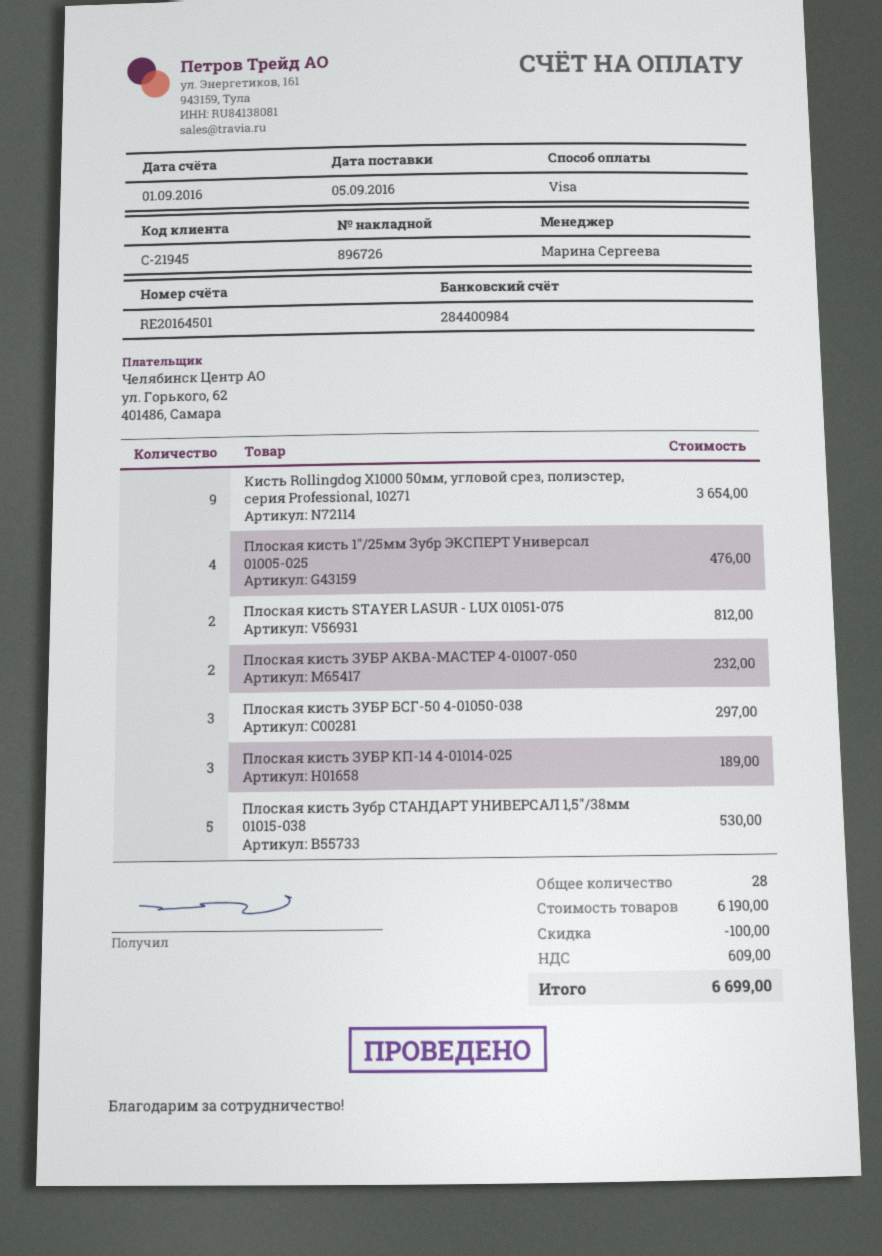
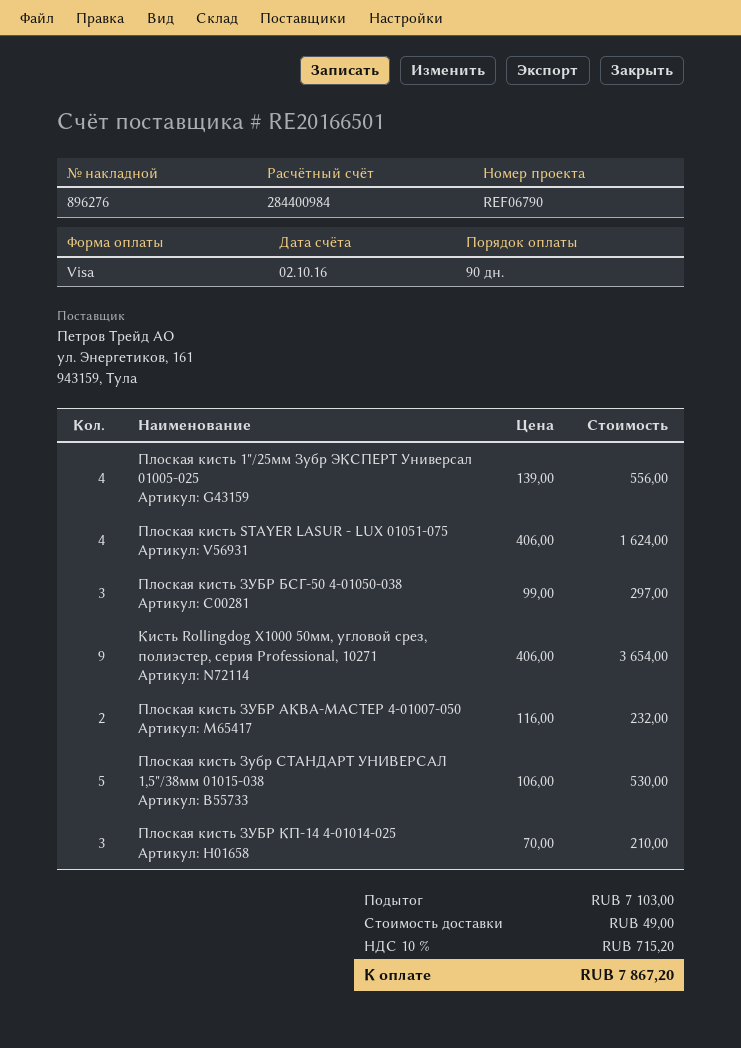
delivery note number: 896726 -> 896276
invoice number: RE20164501 -> RE20166501
invoice date: 2016-09-01 -> 2016-10-02
Плоская кисть 1"/25мм Зубр ЭКСПЕРТ Универсал 01005-025: 4 for 476.00 -> 4 for 556.00
Плоская кисть STAYER LASUR - LUX 01051-075: 2 for 812.00 -> 4 for 1624.00
Плоская кисть ЗУБР КП-14 4-01014-025: 3 for 189.00 -> 3 for 210.00
subtotal: 6190.00 -> 7103.00
discount: 100.00 -> none
shipping: none -> 49.00
tax: 609.00 -> 715.20
total: 6699.00 -> 7867.20

